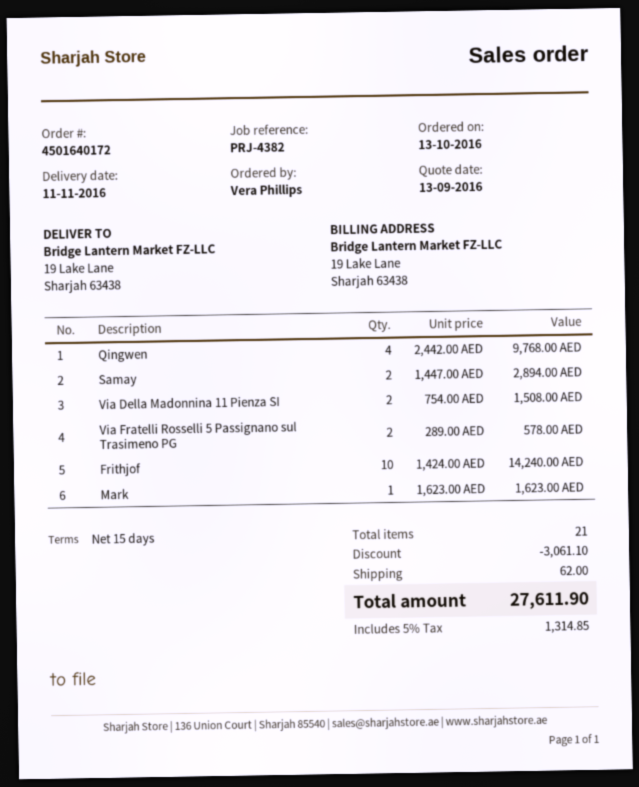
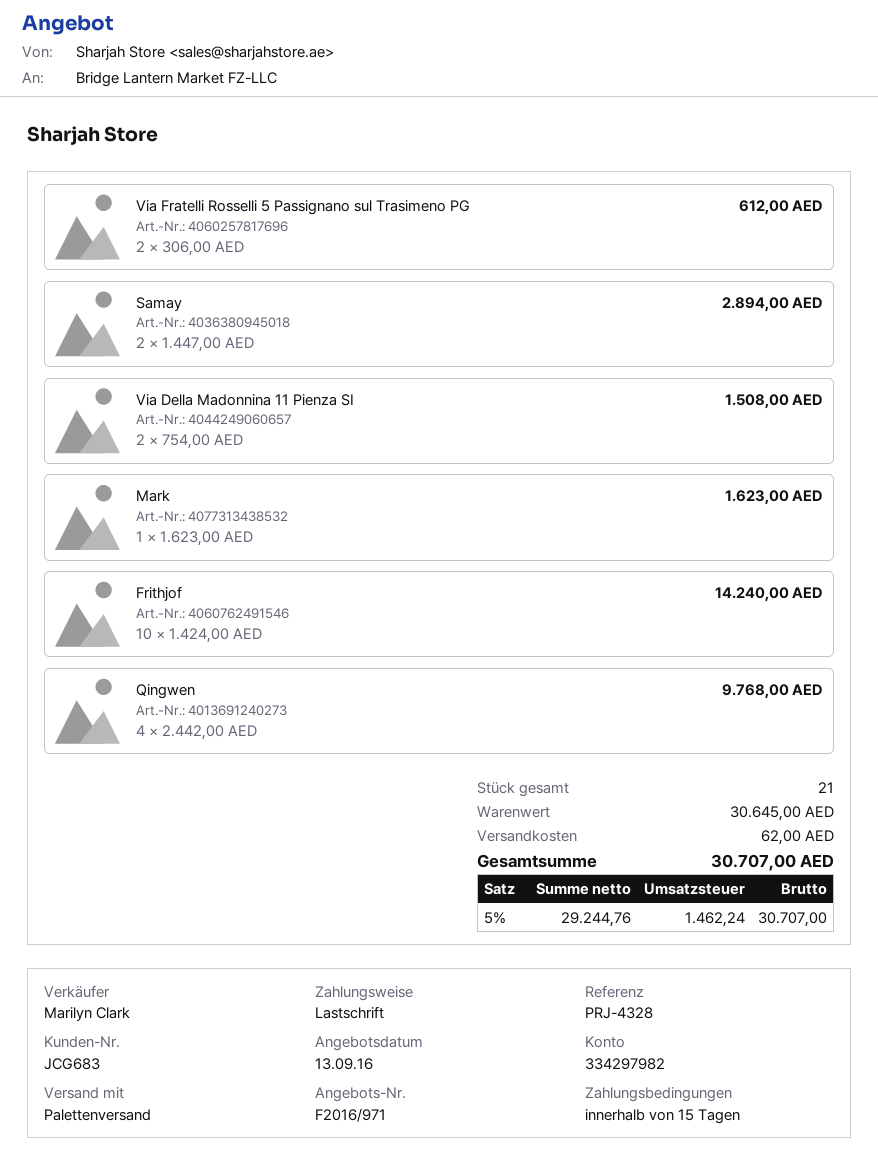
reference: PRJ-4382 -> PRJ-4328
Via Fratelli Rosselli 5 Passignano sul Trasimeno PG: 2 x 289.00 = 578.00 -> 2 x 306.00 = 612.00
discount: 3061.10 -> none
tax: 5% = 1314.85 -> 5% = 1462.24
total: 27611.90 -> 30707.00

